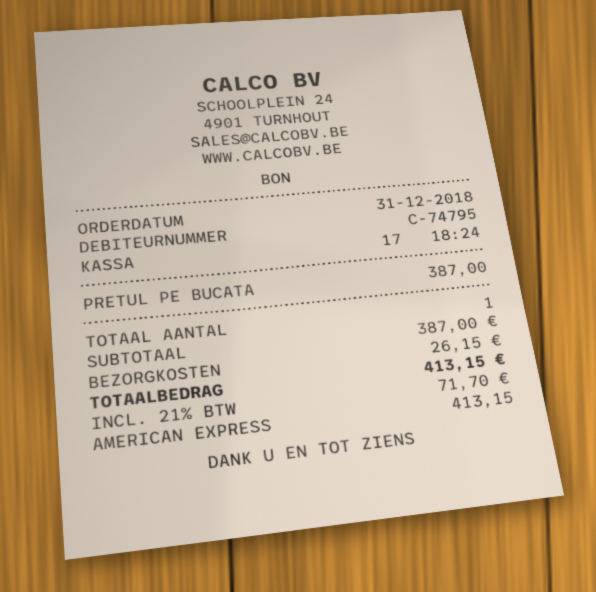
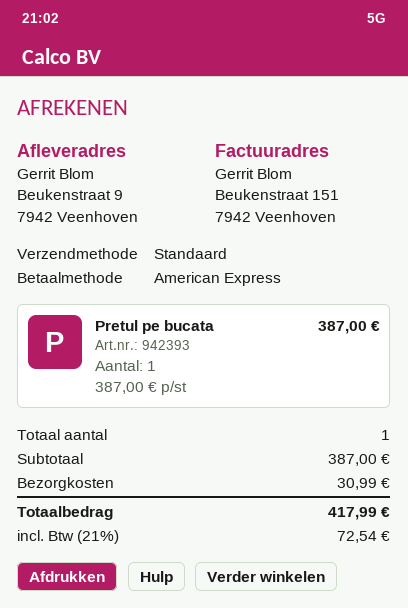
shipping: 26.15 -> 30.99
tax: 21% = 71.70 -> 21% = 72.54
total: 413.15 -> 417.99

